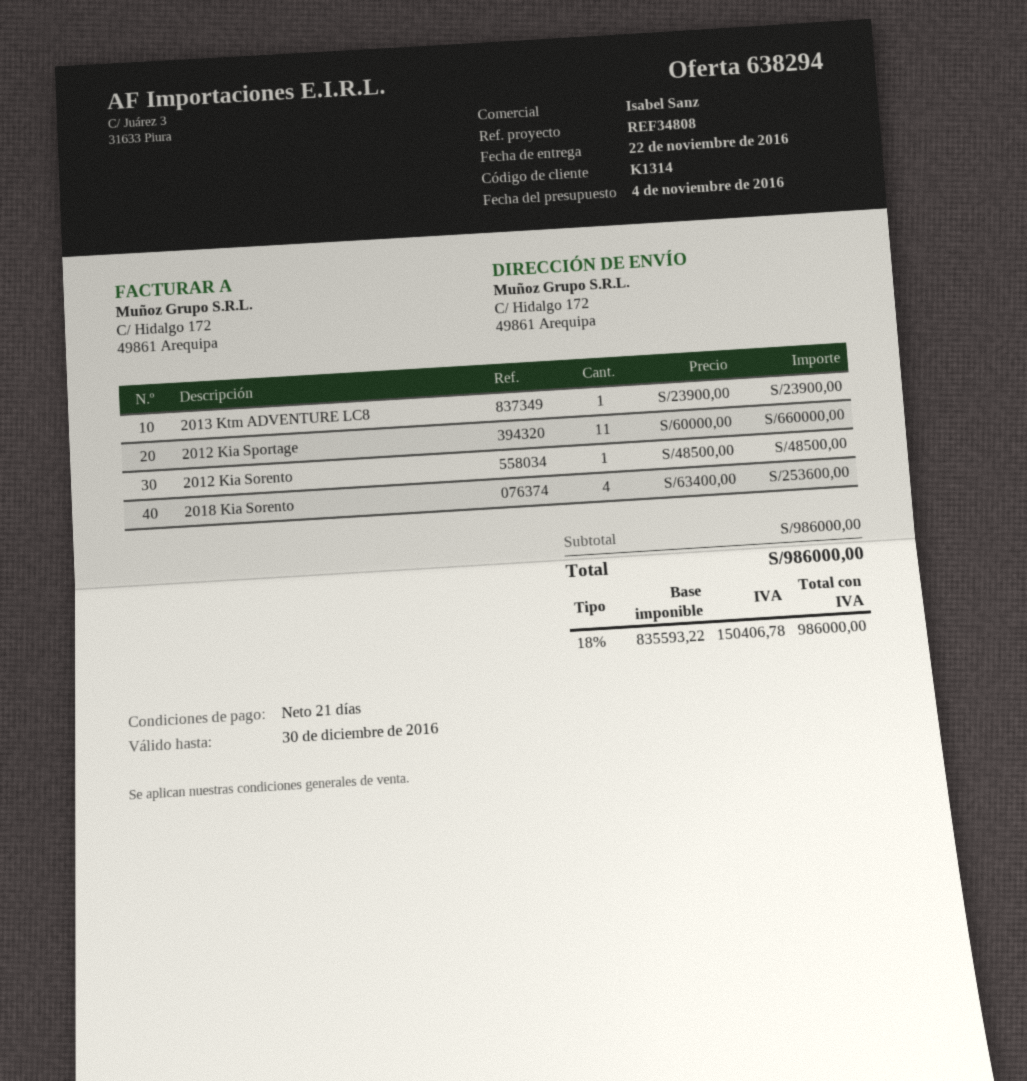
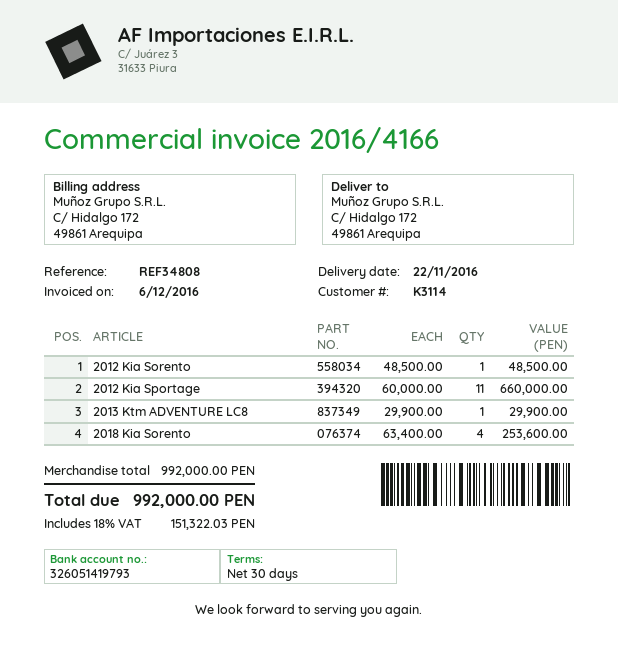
payment terms: 21 days -> 30 days
customer number: K1314 -> K3114
2013 Ktm ADVENTURE LC8: 1 x 23900.00 = 23900.00 -> 1 x 29900.00 = 29900.00
subtotal: 986000.00 -> 992000.00
tax: 18% = 150406.78 -> 18% = 151322.03
total: 986000.00 -> 992000.00

